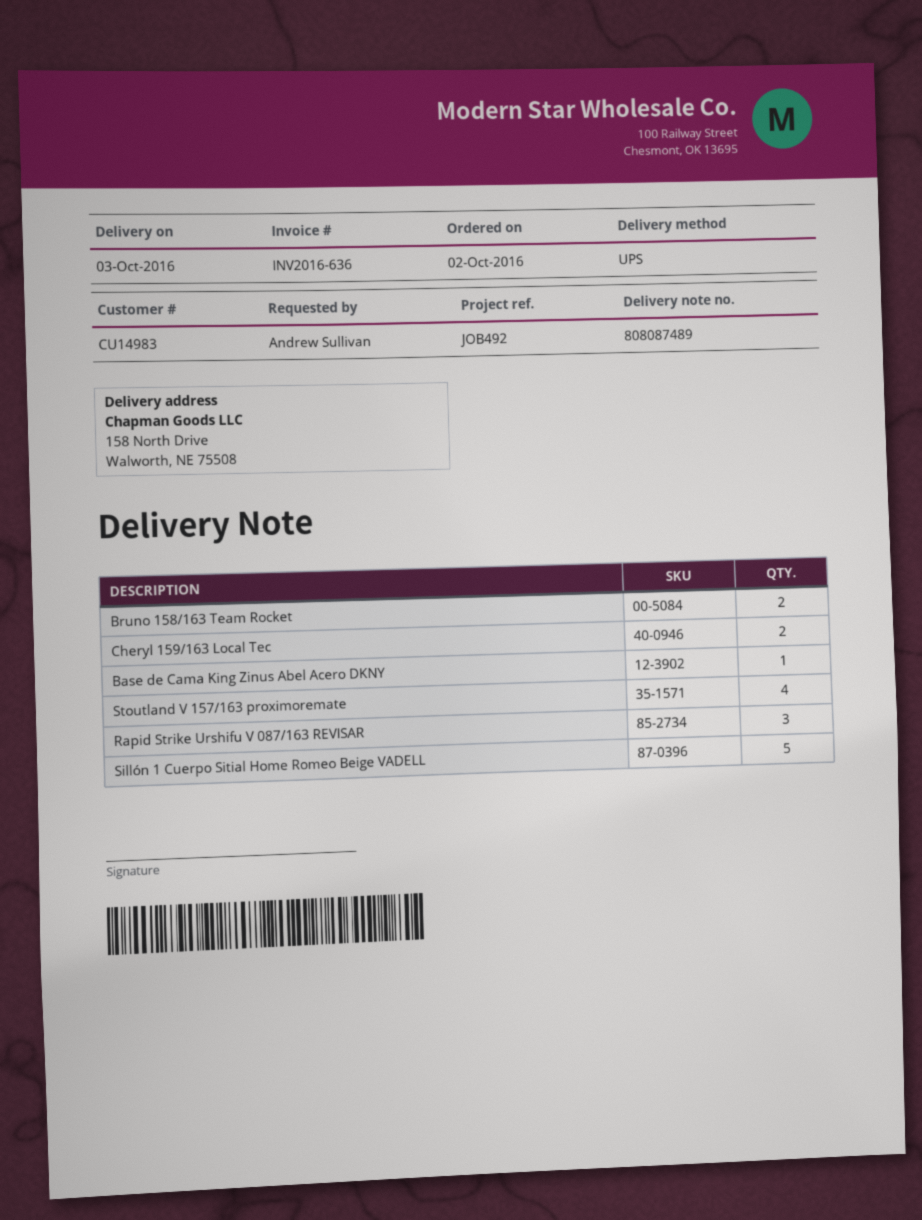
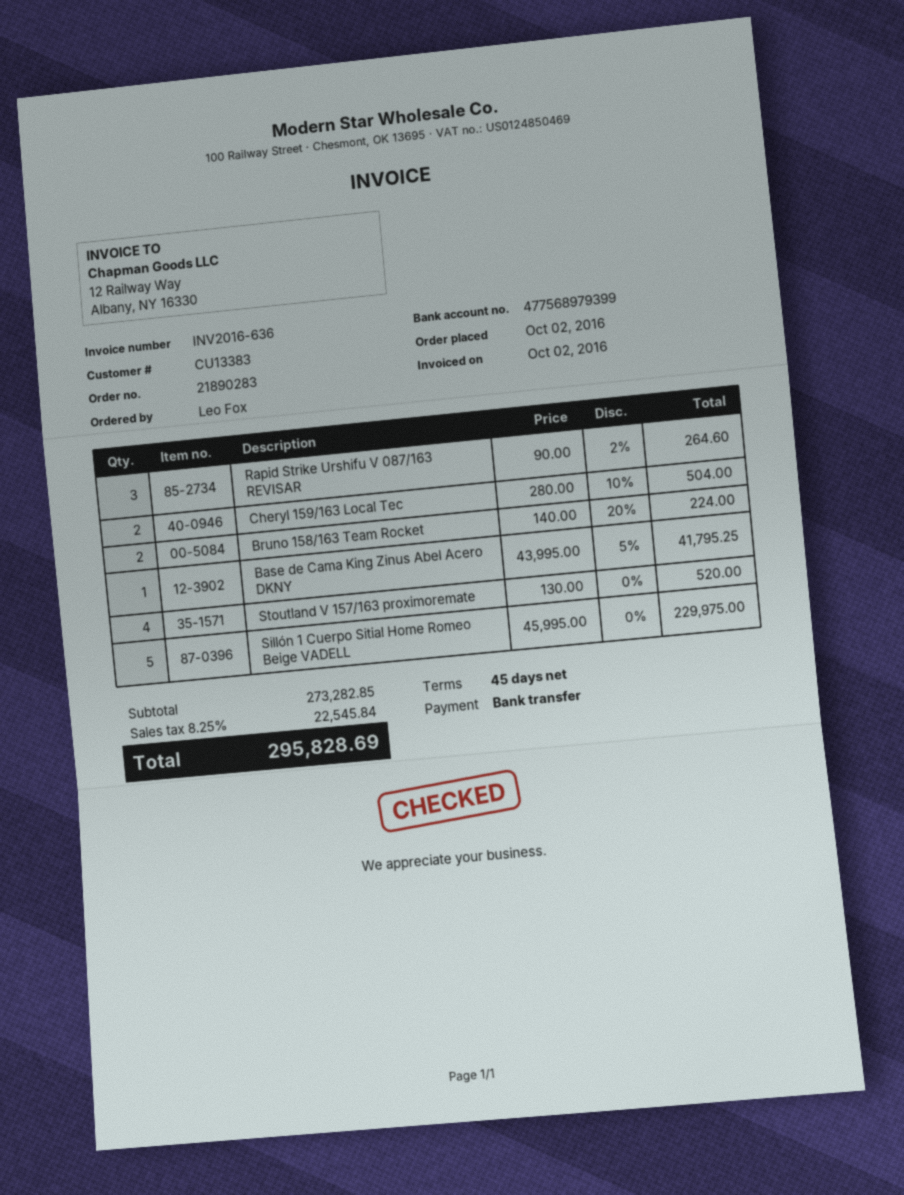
customer number: CU14983 -> CU13383
ordered by: Andrew Sullivan -> Leo Fox

